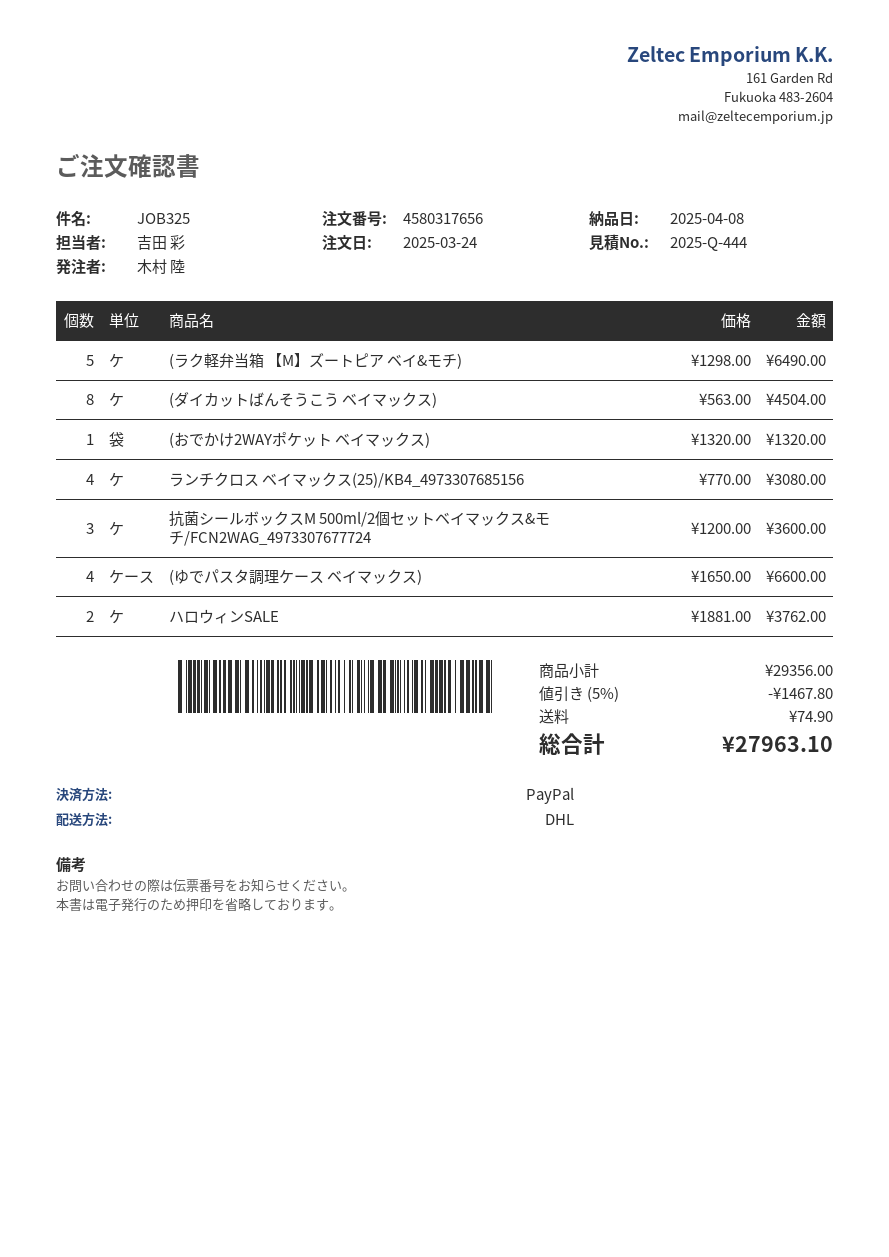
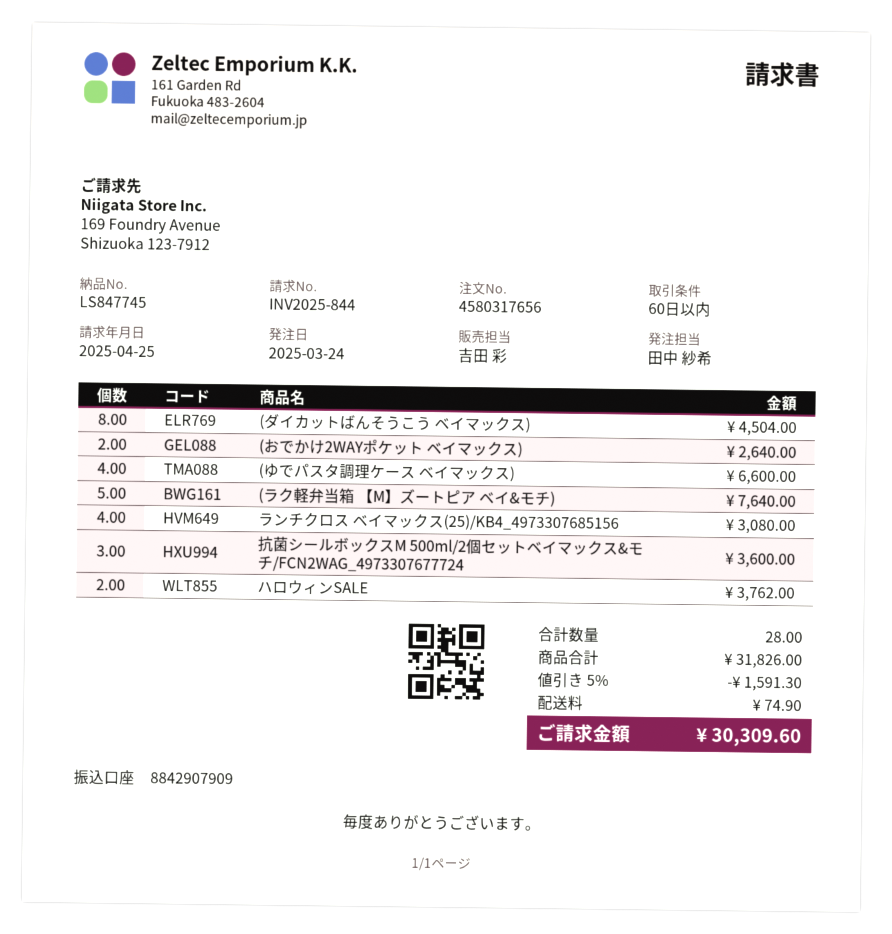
ordered by: 木村 陸 -> 田中 紗希
(ラク軽弁当箱 【M】ズートピア ベイ&モチ): 5 for 6490.00 -> 5 for 7640.00
(おでかけ2WAYポケット ベイマックス): 1 for 1320.00 -> 2 for 2640.00
subtotal: 29356.00 -> 31826.00
discount: 5% = 1467.80 -> 5% = 1591.30
total: 27963.10 -> 30309.60

